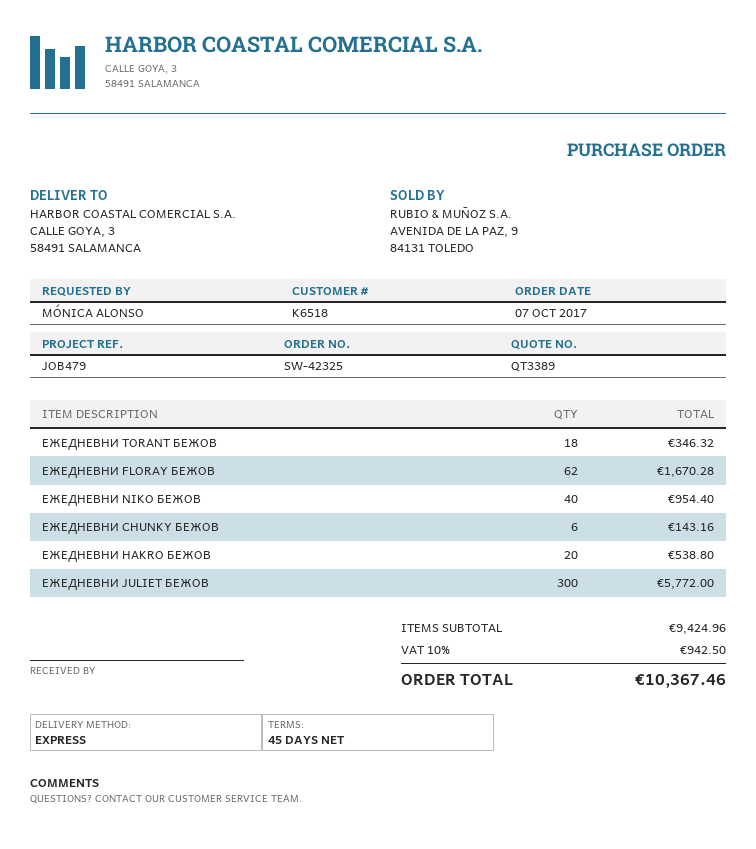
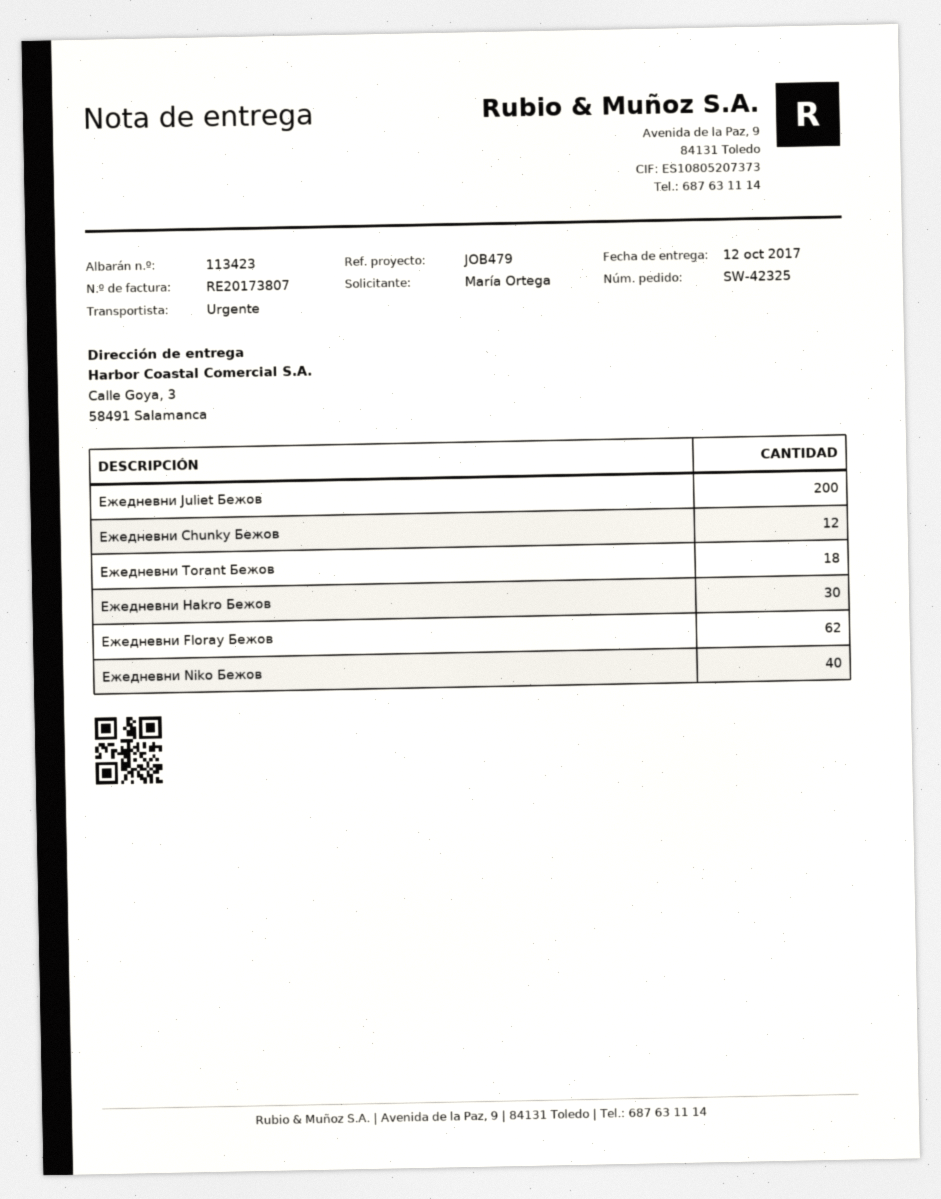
ordered by: MÓNICA ALONSO -> María Ortega
ЕЖЕДНЕВНИ CHUNKY БЕЖОВ: 6 -> 12
ЕЖЕДНЕВНИ HAKRO БЕЖОВ: 20 -> 30
ЕЖЕДНЕВНИ JULIET БЕЖОВ: 300 -> 200

